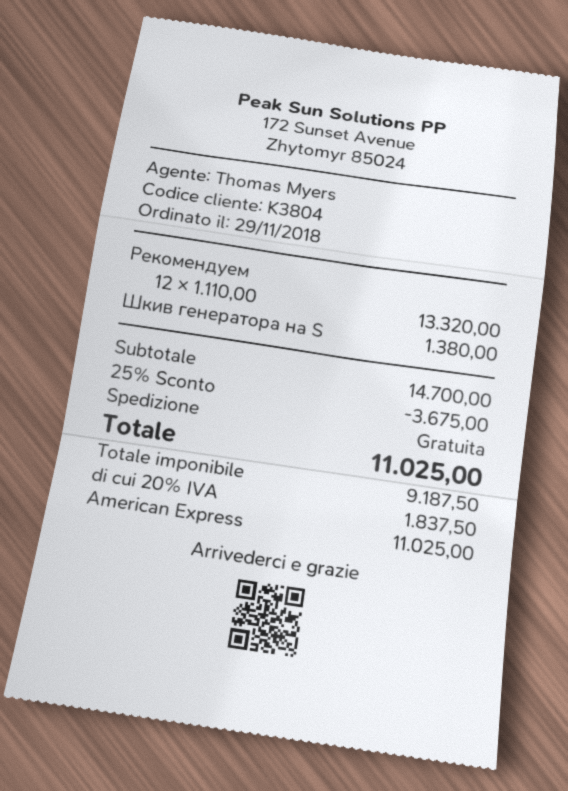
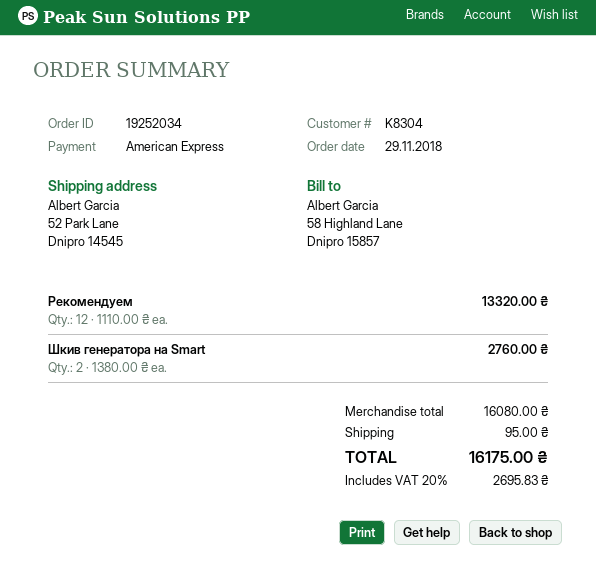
customer number: K3804 -> K8304
Шкив генератора на S: 1 x 1380.00 = 1380.00 -> 2 x 1380.00 = 2760.00
subtotal: 14700.00 -> 16080.00
discount: 25% = 3675.00 -> none
shipping: 0.00 -> 95.00
tax: 20% = 1837.50 -> 20% = 2695.83
total: 11025.00 -> 16175.00

